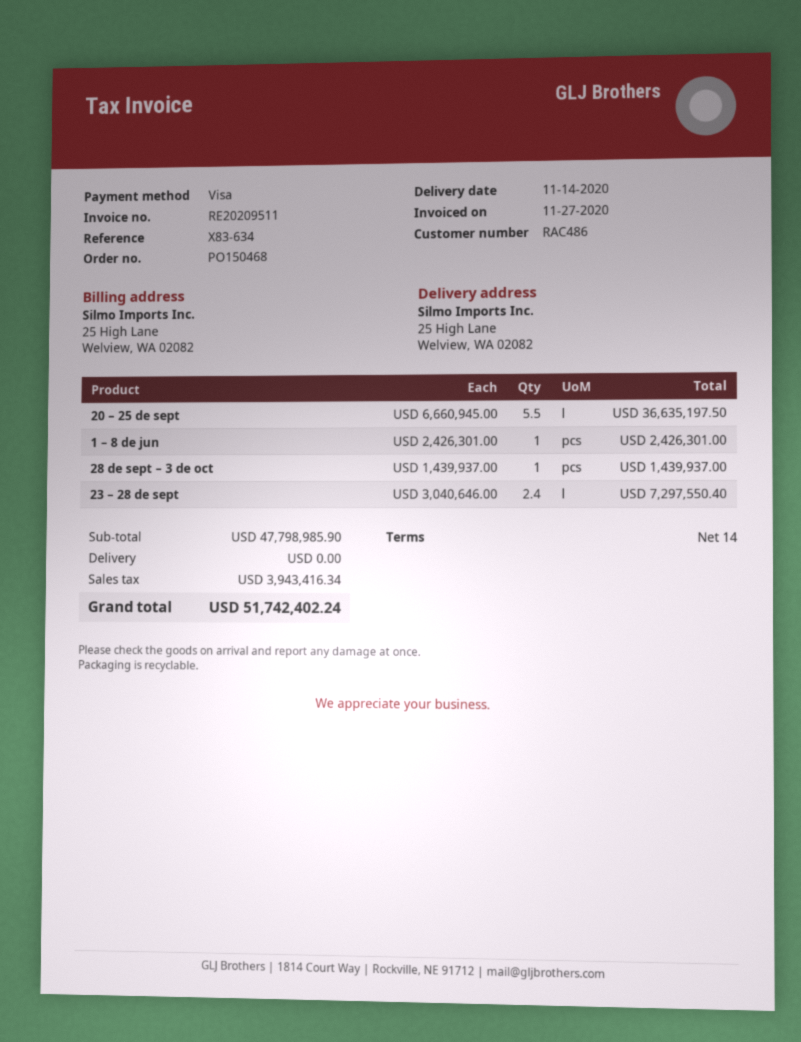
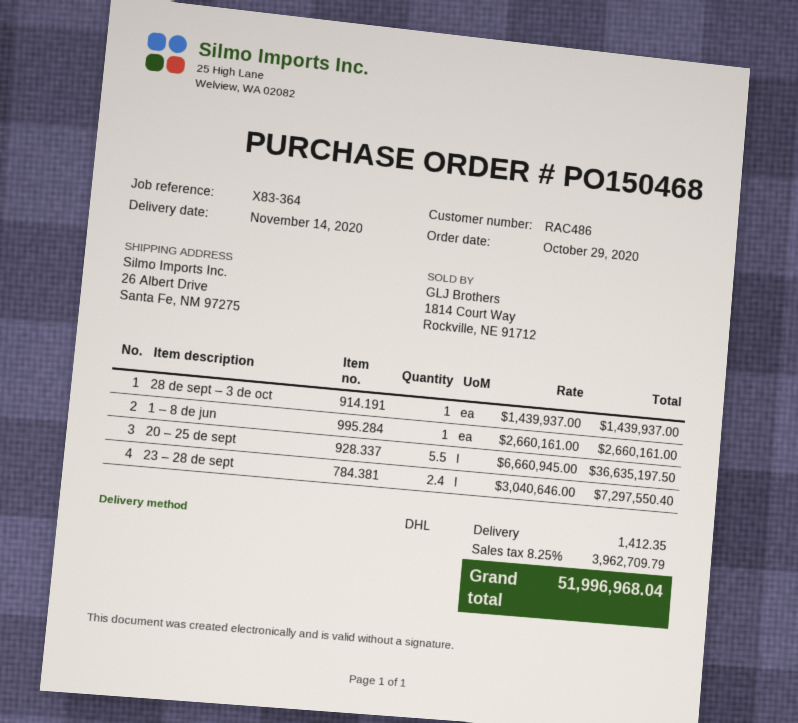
reference: X83-634 -> X83-364
ship to: 25 High Lane, Welview, WA 02082 -> 26 Albert Drive, Santa Fe, NM 97275
1 – 8 de jun: 1 x 2426301.00 = 2426301.00 -> 1 x 2660161.00 = 2660161.00
shipping: 0.00 -> 1412.35
tax: 3943416.34 -> 3962709.79
total: 51742402.24 -> 51996968.04

